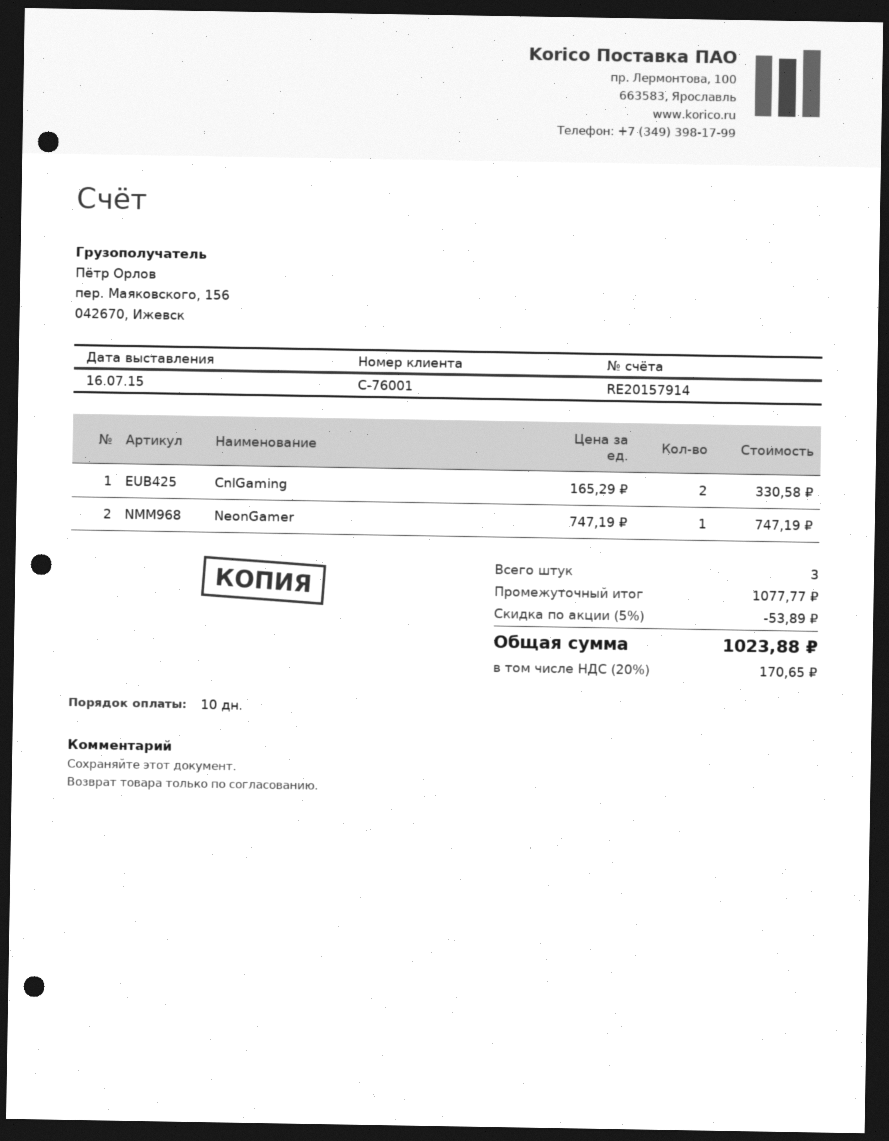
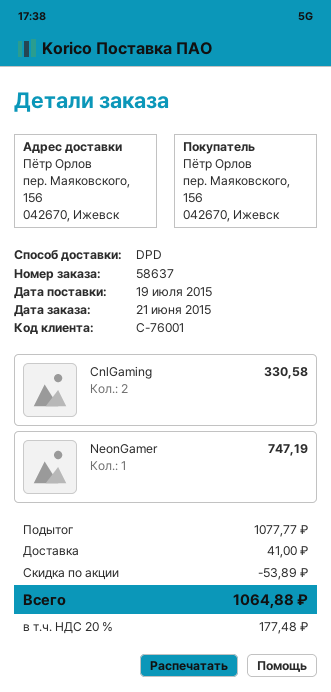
shipping: none -> 41.00
tax: 20% = 170.65 -> 20% = 177.48
total: 1023.88 -> 1064.88

